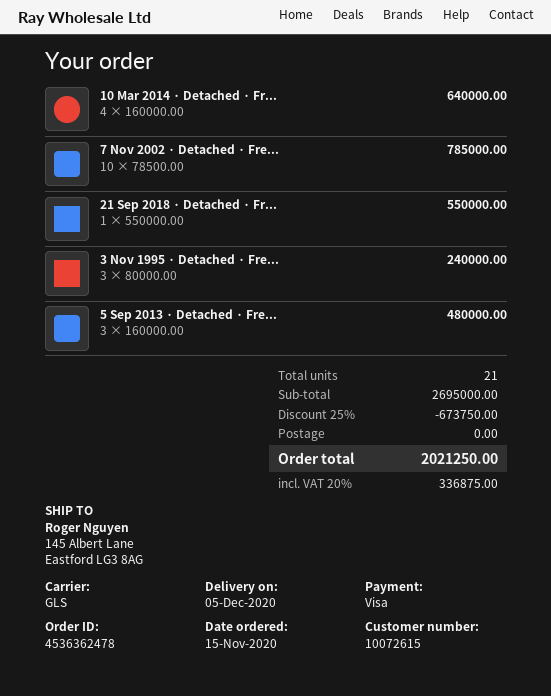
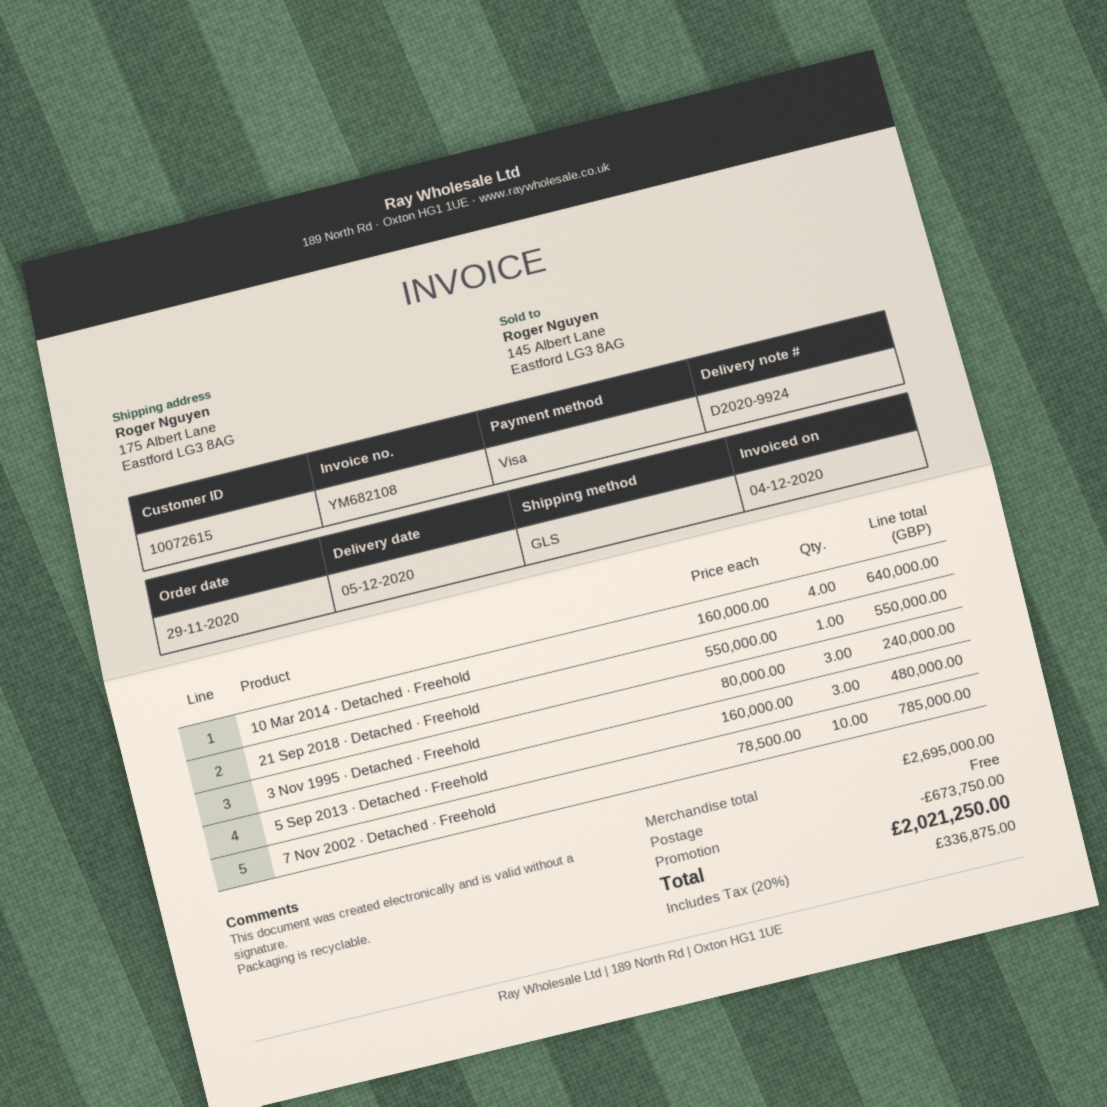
order date: 2020-11-15 -> 2020-11-29
ship to: 145 Albert Lane, Eastford LG3 8AG -> 175 Albert Lane, Eastford LG3 8AG

